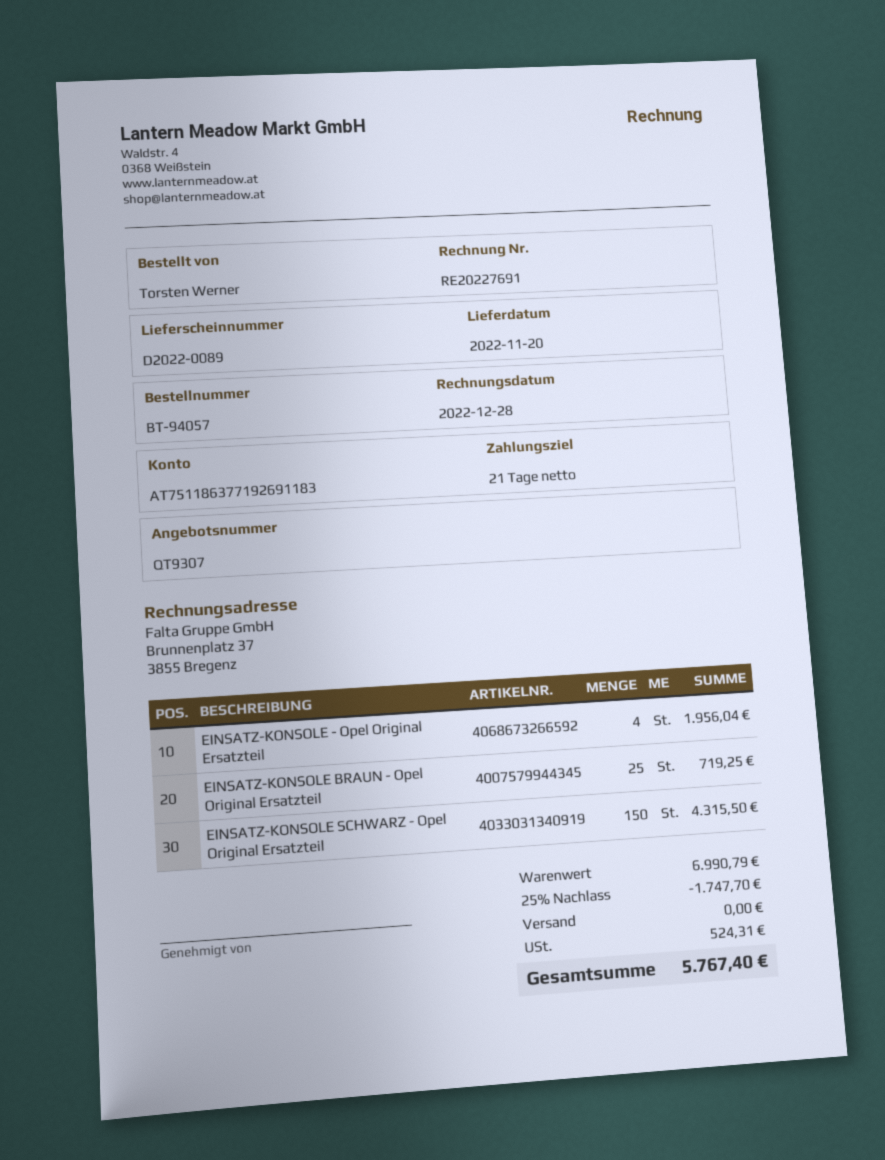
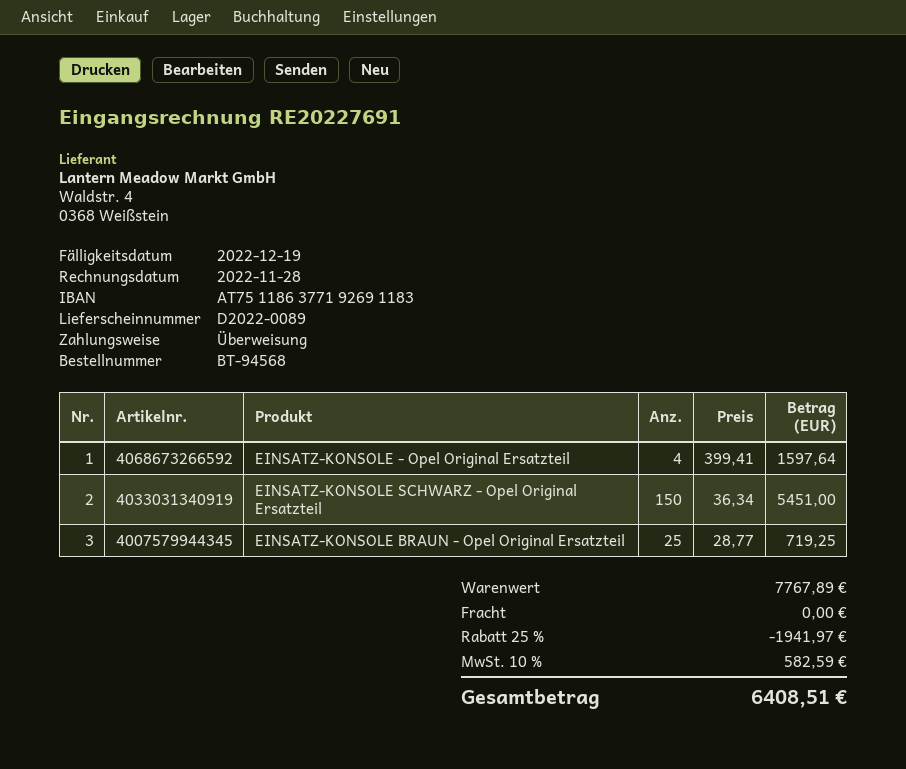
order number: BT-94057 -> BT-94568
invoice date: 2022-12-28 -> 2022-11-28
EINSATZ-KONSOLE - Opel Original Ersatzteil: 4 for 1956.04 -> 4 for 1597.64
EINSATZ-KONSOLE SCHWARZ - Opel Original Ersatzteil: 150 for 4315.50 -> 150 for 5451.00
subtotal: 6990.79 -> 7767.89
discount: 25% = 1747.70 -> 25% = 1941.97
tax: 524.31 -> 582.59
total: 5767.40 -> 6408.51

